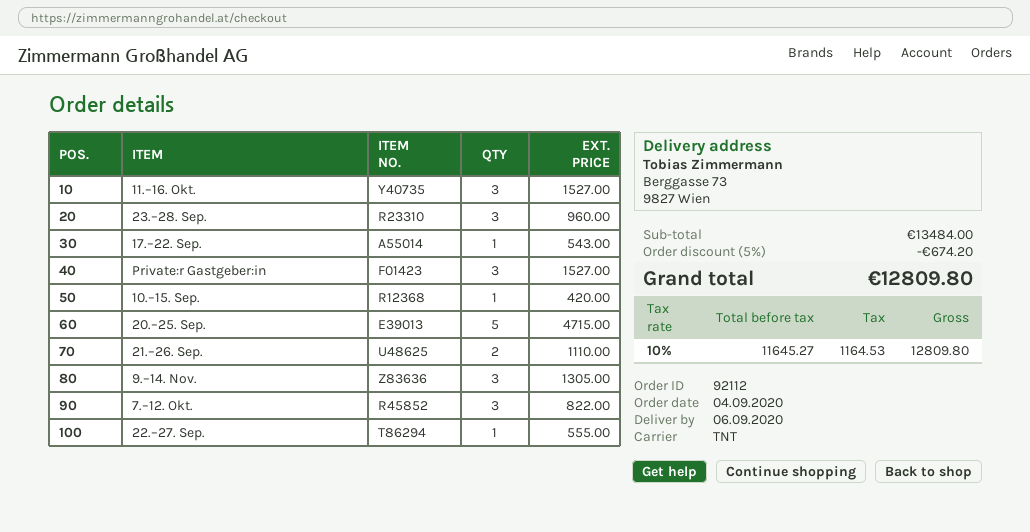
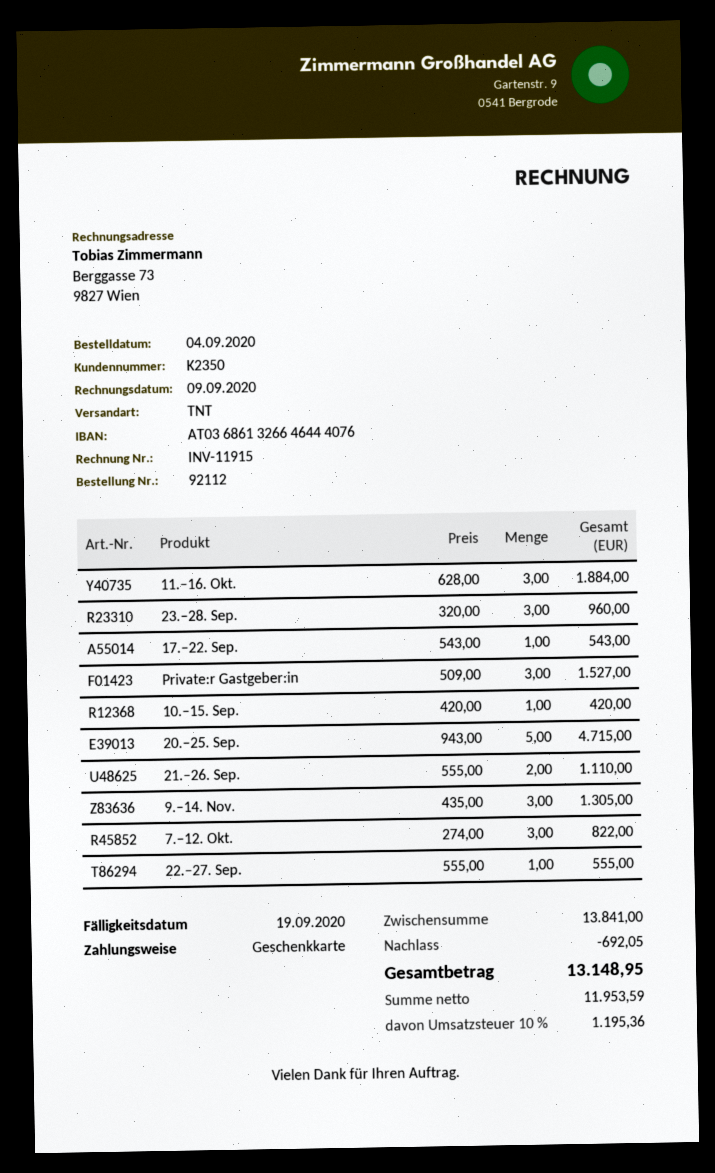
11.–16. Okt.: 3 for 1527.00 -> 3 for 1884.00
subtotal: 13484.00 -> 13841.00
discount: 674.20 -> 692.05
net: 11645.27 -> 11953.59
tax: 10% = 1164.53 -> 10% = 1195.36
total: 12809.80 -> 13148.95

